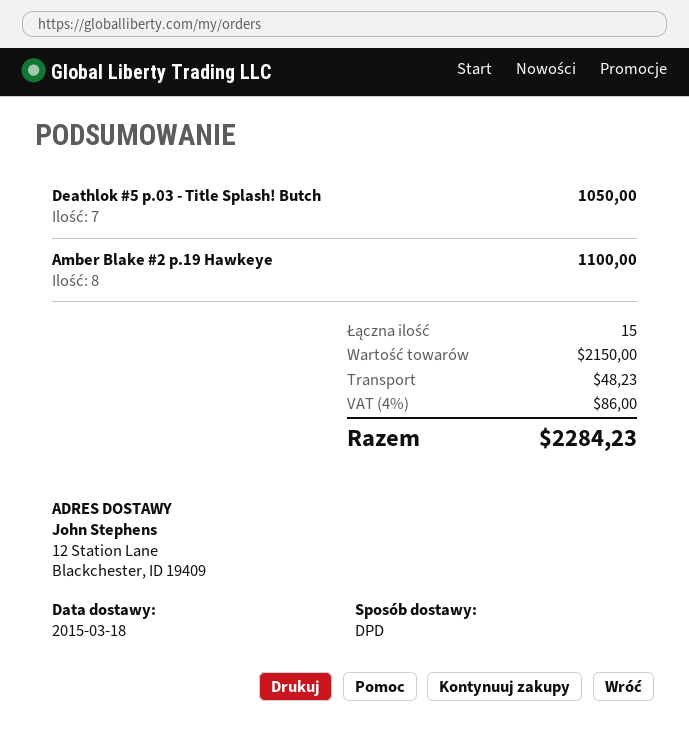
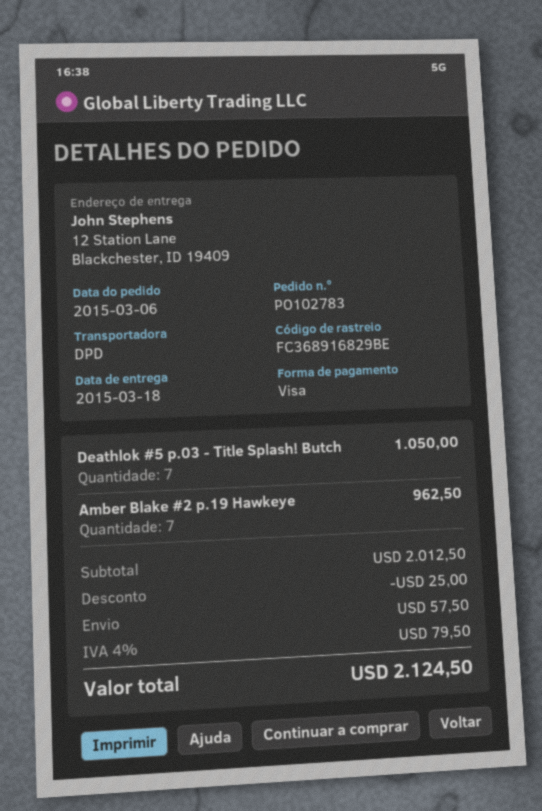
Amber Blake #2 p.19 Hawkeye: 8 for 1100.00 -> 7 for 962.50
subtotal: 2150.00 -> 2012.50
discount: none -> 25.00
shipping: 48.23 -> 57.50
tax: 4% = 86.00 -> 4% = 79.50
total: 2284.23 -> 2124.50

